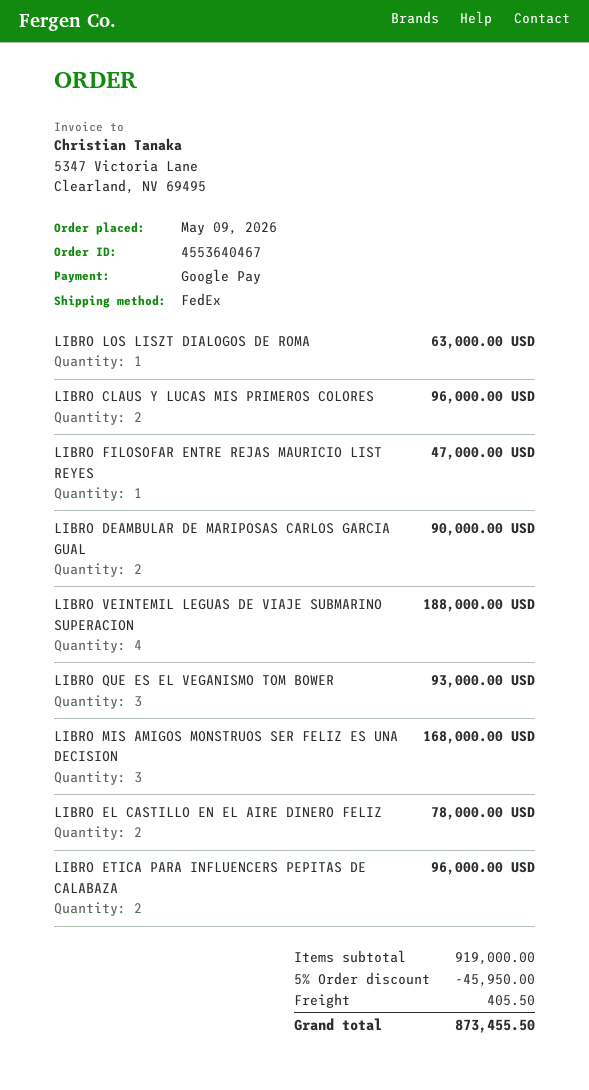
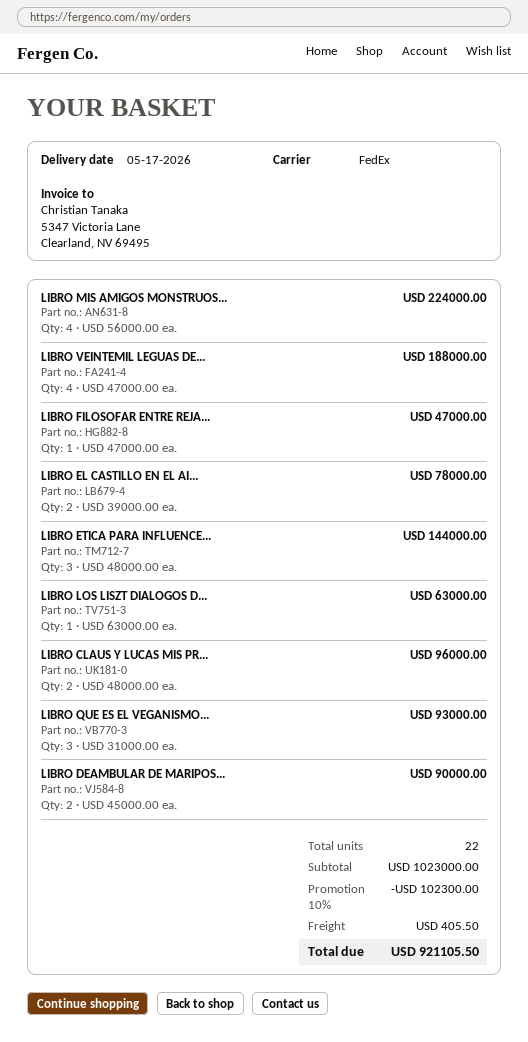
LIBRO MIS AMIGOS MONSTRUOS SER FELIZ ES UNA DECISION: 3 for 168000.00 -> 4 for 224000.00
LIBRO ETICA PARA INFLUENCERS PEPITAS DE CALABAZA: 2 for 96000.00 -> 3 for 144000.00
subtotal: 919000.00 -> 1023000.00
discount: 5% = 45950.00 -> 10% = 102300.00
total: 873455.50 -> 921105.50

